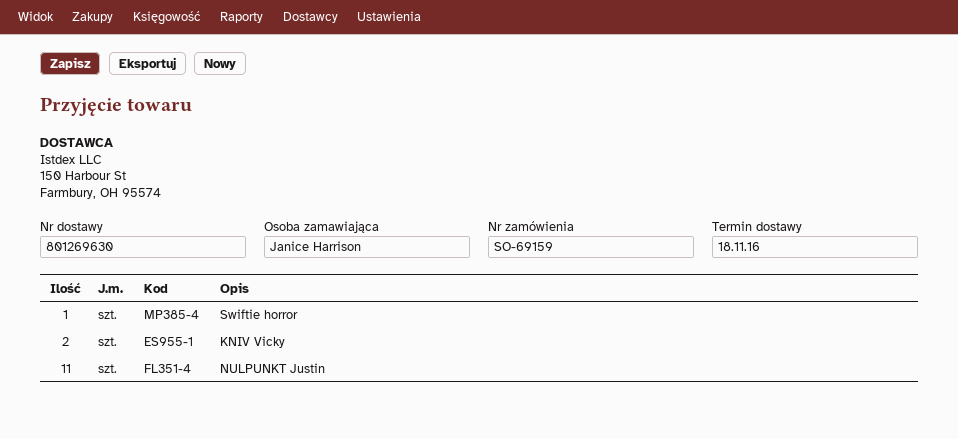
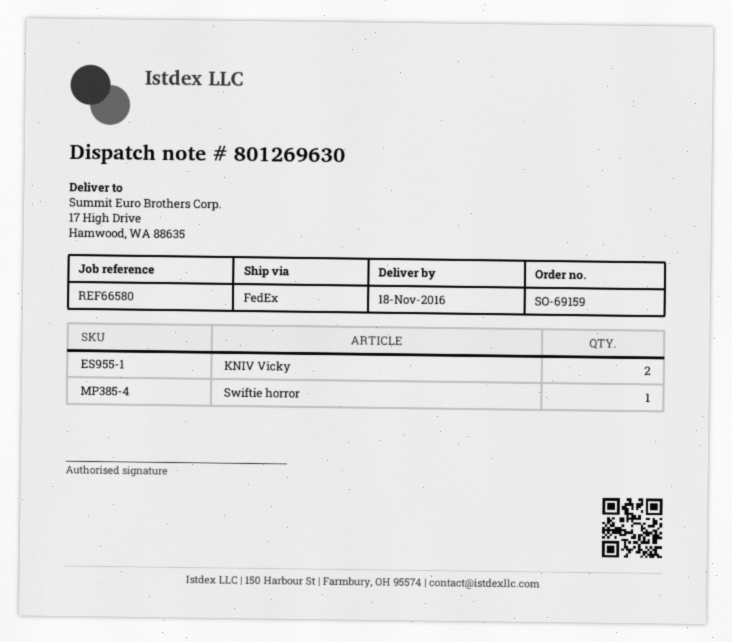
NULPUNKT Justin: 11 -> none

